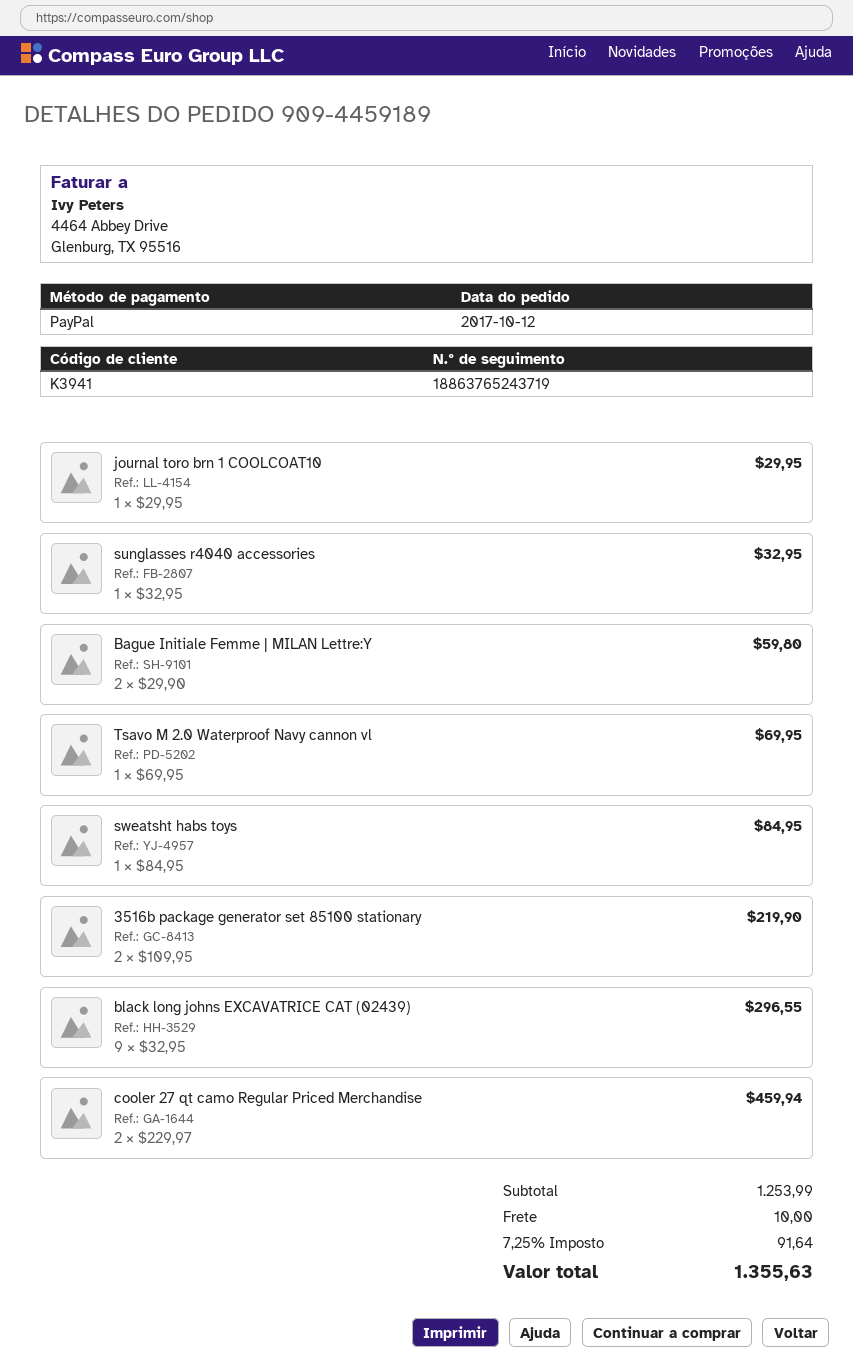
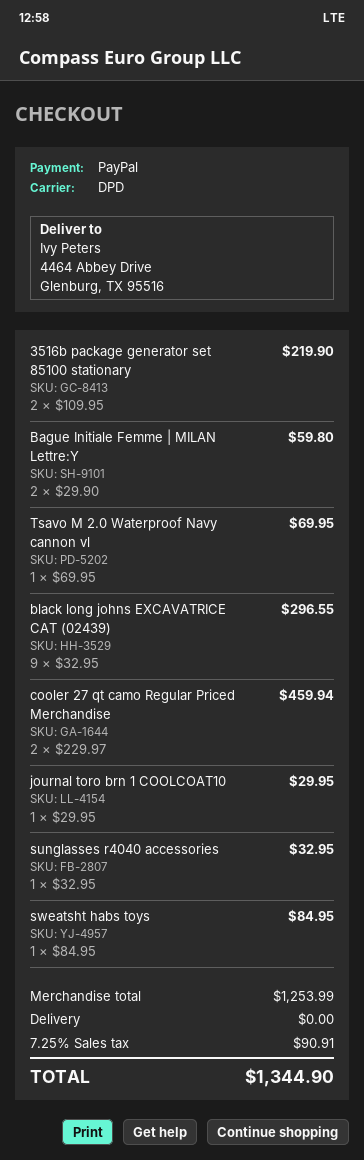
shipping: 10.00 -> 0.00
tax: 7.25% = 91.64 -> 7.25% = 90.91
total: 1355.63 -> 1344.90

